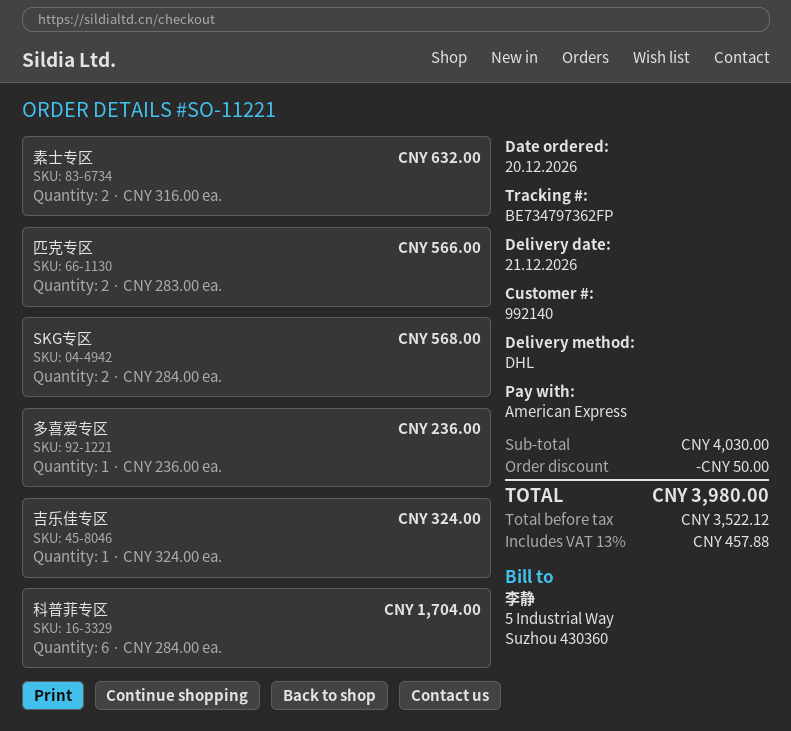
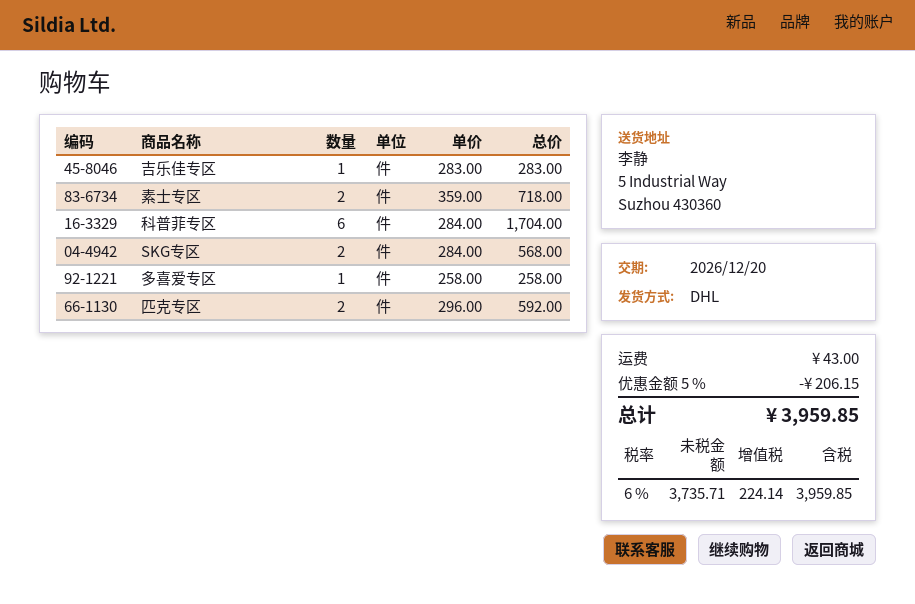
delivery date: 2026-12-21 -> 2026-12-20
素士专区: 2 x 316.00 = 632.00 -> 2 x 359.00 = 718.00
匹克专区: 2 x 283.00 = 566.00 -> 2 x 296.00 = 592.00
多喜爱专区: 1 x 236.00 = 236.00 -> 1 x 258.00 = 258.00
吉乐佳专区: 1 x 324.00 = 324.00 -> 1 x 283.00 = 283.00
discount: 50.00 -> 206.15
shipping: none -> 43.00
net: 3522.12 -> 3735.71
tax: 13% = 457.88 -> 6% = 224.14
total: 3980.00 -> 3959.85

